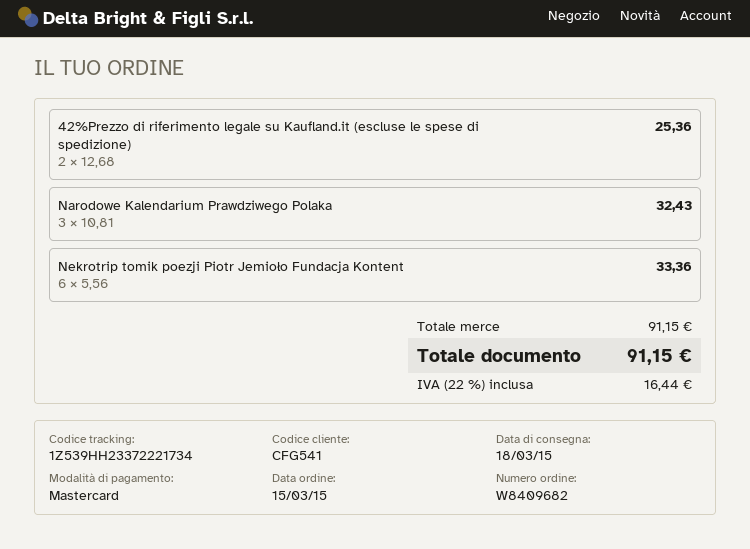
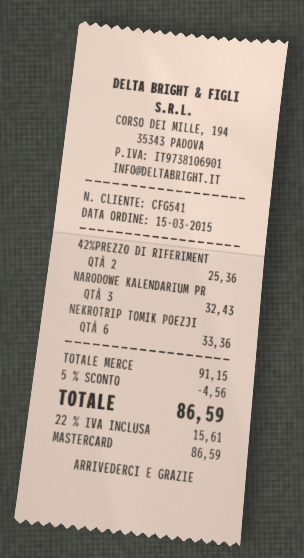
discount: none -> 5% = 4.56
tax: 22% = 16.44 -> 22% = 15.61
total: 91.15 -> 86.59

